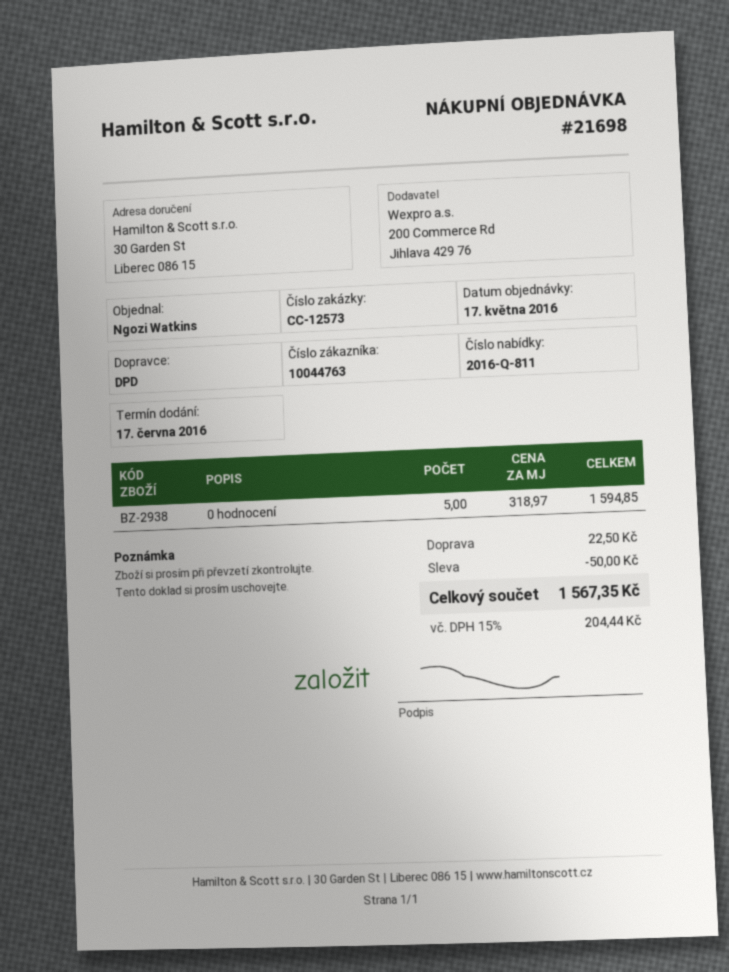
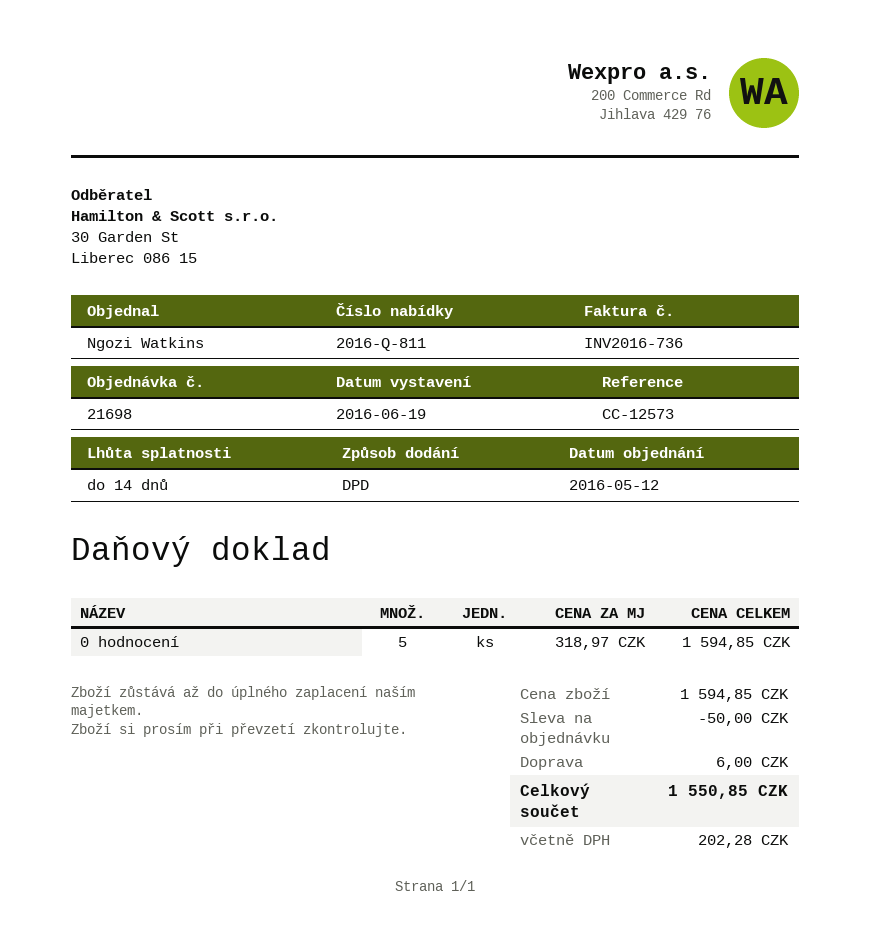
order date: 2016-05-17 -> 2016-05-12
shipping: 22.50 -> 6.00
tax: 204.44 -> 202.28
total: 1567.35 -> 1550.85

